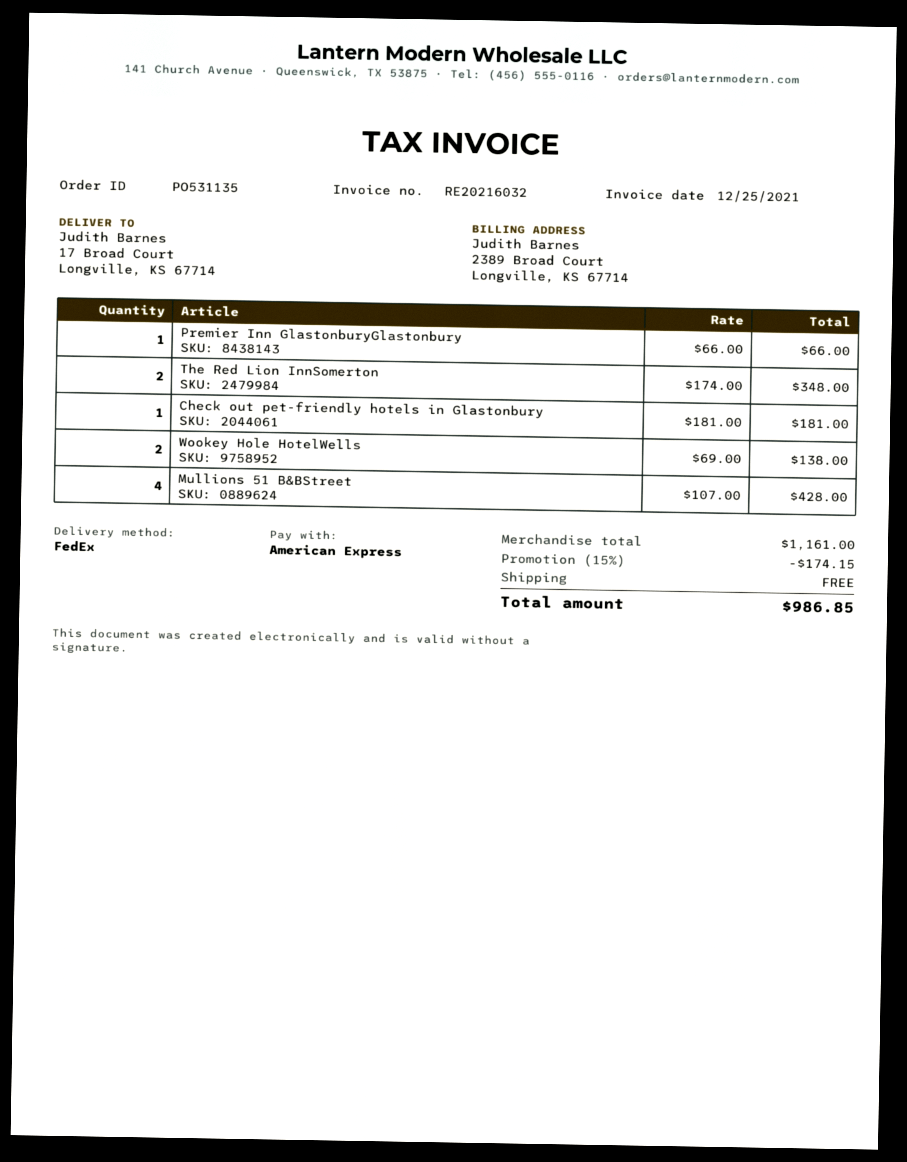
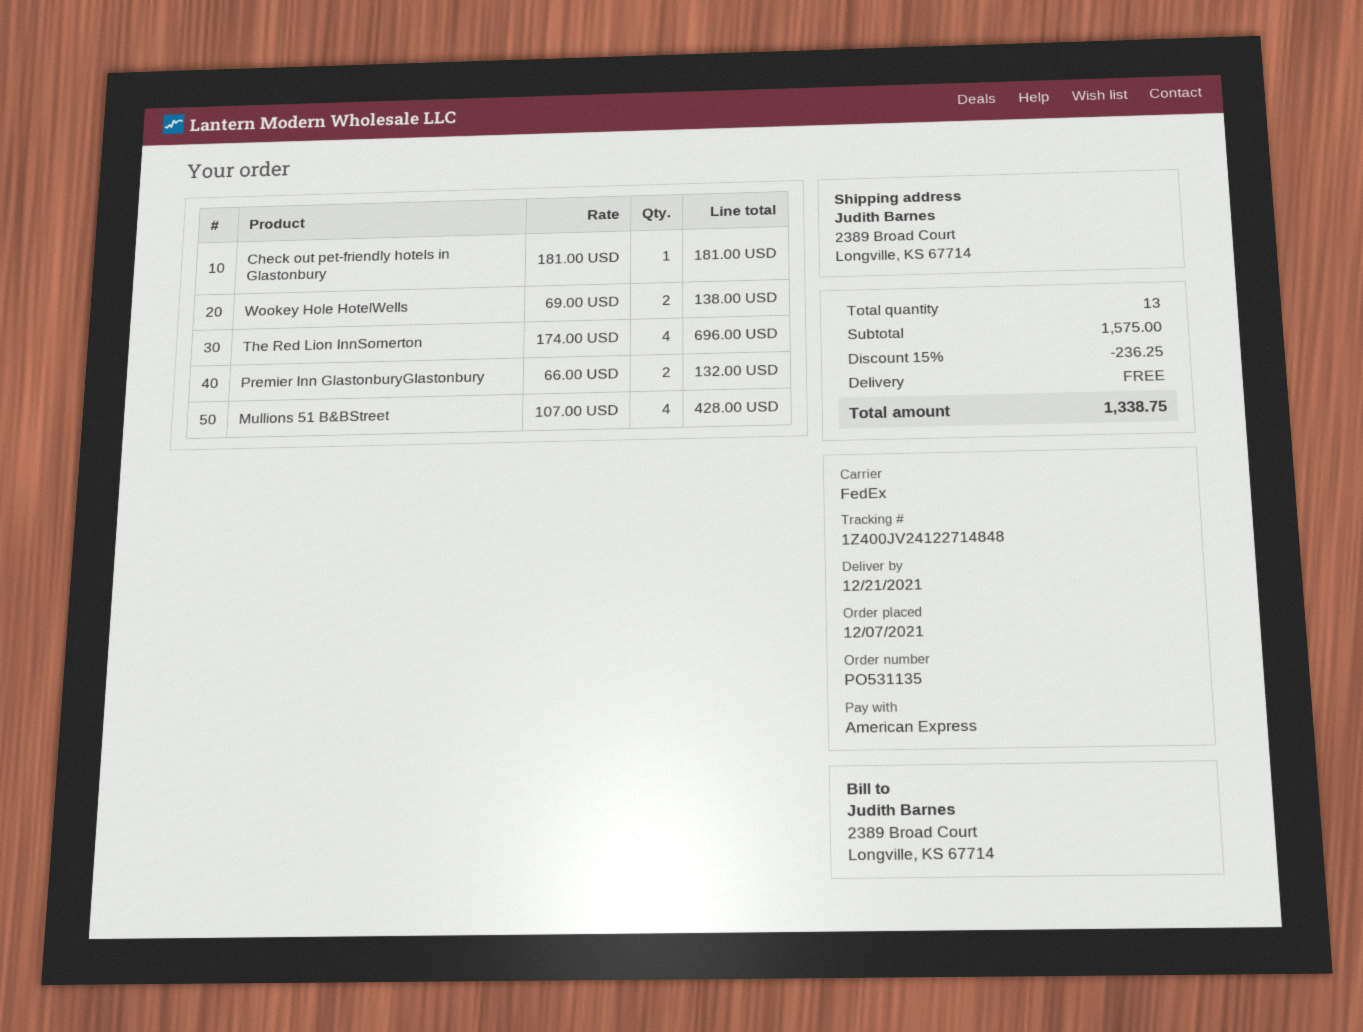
ship to: 17 Broad Court, Longville, KS 67714 -> 2389 Broad Court, Longville, KS 67714
Premier Inn GlastonburyGlastonbury: 1 x 66.00 = 66.00 -> 2 x 66.00 = 132.00
The Red Lion InnSomerton: 2 x 174.00 = 348.00 -> 4 x 174.00 = 696.00
subtotal: 1161.00 -> 1575.00
discount: 15% = 174.15 -> 15% = 236.25
total: 986.85 -> 1338.75

